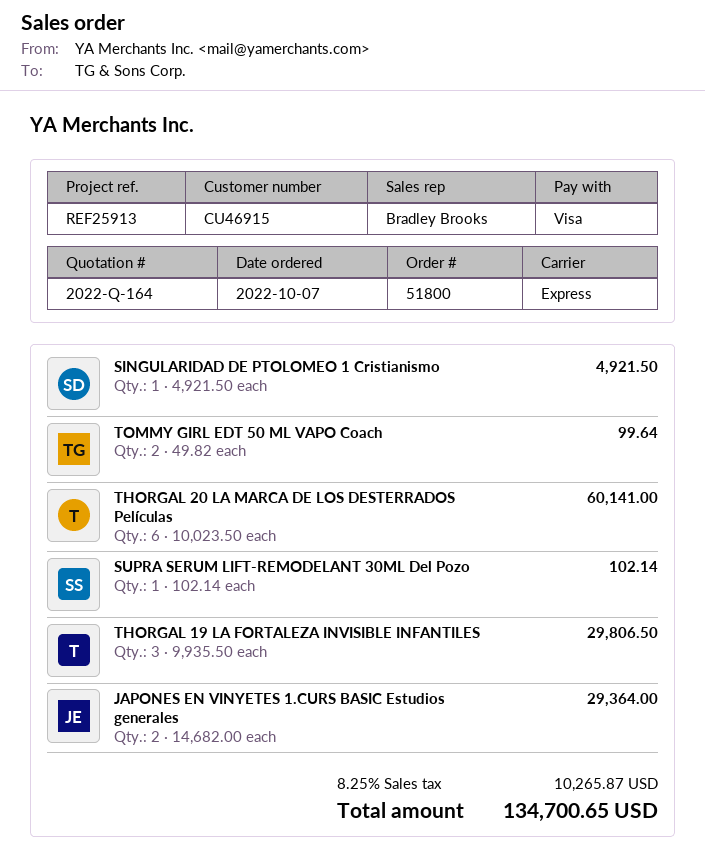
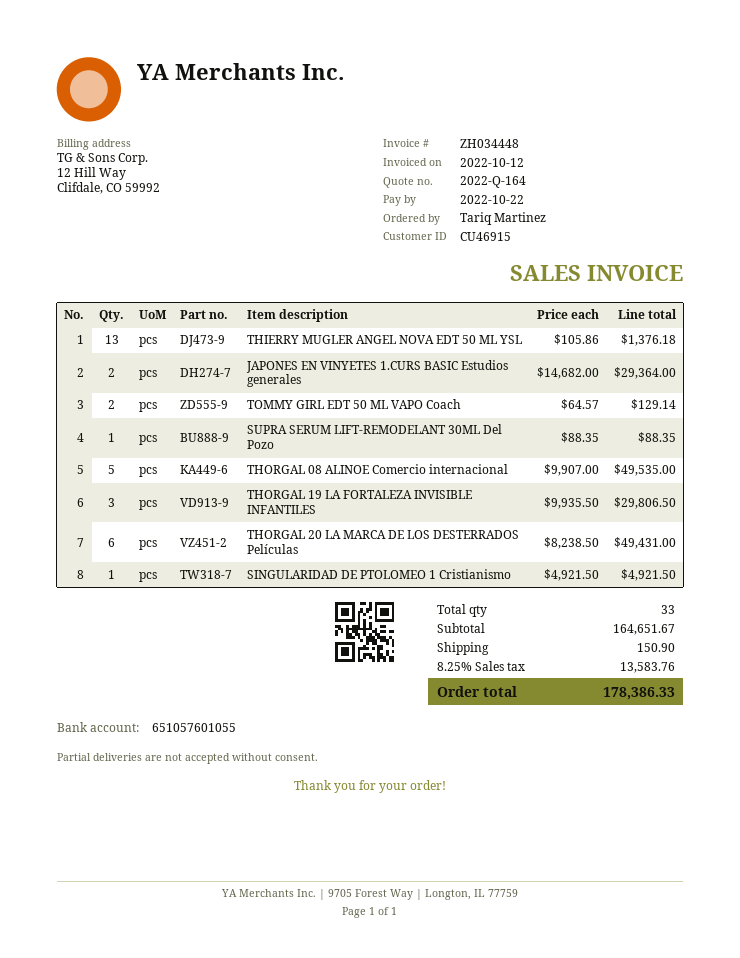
TOMMY GIRL EDT 50 ML VAPO Coach: 2 x 49.82 = 99.64 -> 2 x 64.57 = 129.14
THORGAL 20 LA MARCA DE LOS DESTERRADOS Películas: 6 x 10023.50 = 60141.00 -> 6 x 8238.50 = 49431.00
SUPRA SERUM LIFT-REMODELANT 30ML Del Pozo: 1 x 102.14 = 102.14 -> 1 x 88.35 = 88.35
THIERRY MUGLER ANGEL NOVA EDT 50 ML YSL: none -> 13 x 105.86 = 1376.18
THORGAL 08 ALINOE Comercio internacional: none -> 5 x 9907.00 = 49535.00
shipping: none -> 150.90
tax: 8.25% = 10265.87 -> 8.25% = 13583.76
total: 134700.65 -> 178386.33

